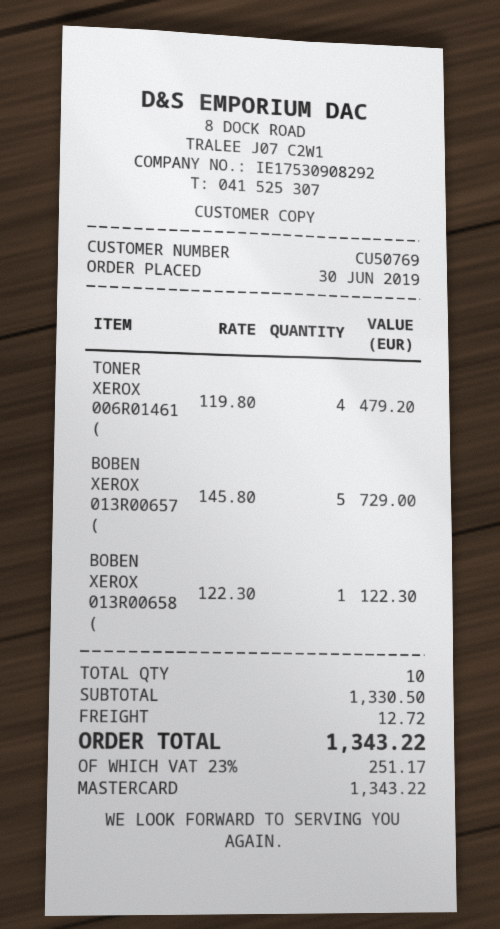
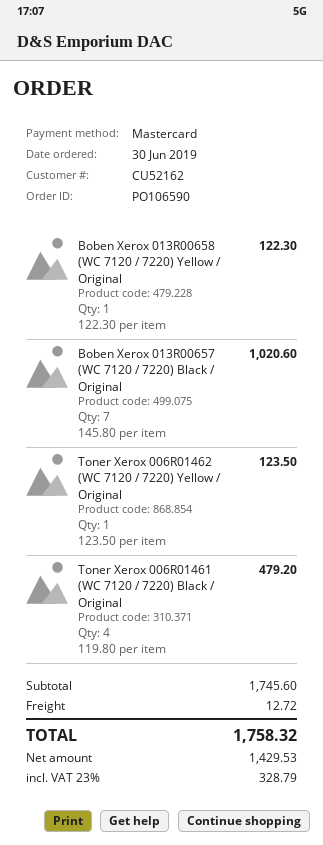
customer number: CU50769 -> CU52162
BOBEN XEROX 013R00657 (: 5 x 145.80 = 729.00 -> 7 x 145.80 = 1020.60
Toner Xerox 006R01462 (WC 7120 / 7220) Yellow / Original: none -> 1 x 123.50 = 123.50
subtotal: 1330.50 -> 1745.60
tax: 23% = 251.17 -> 23% = 328.79
total: 1343.22 -> 1758.32

